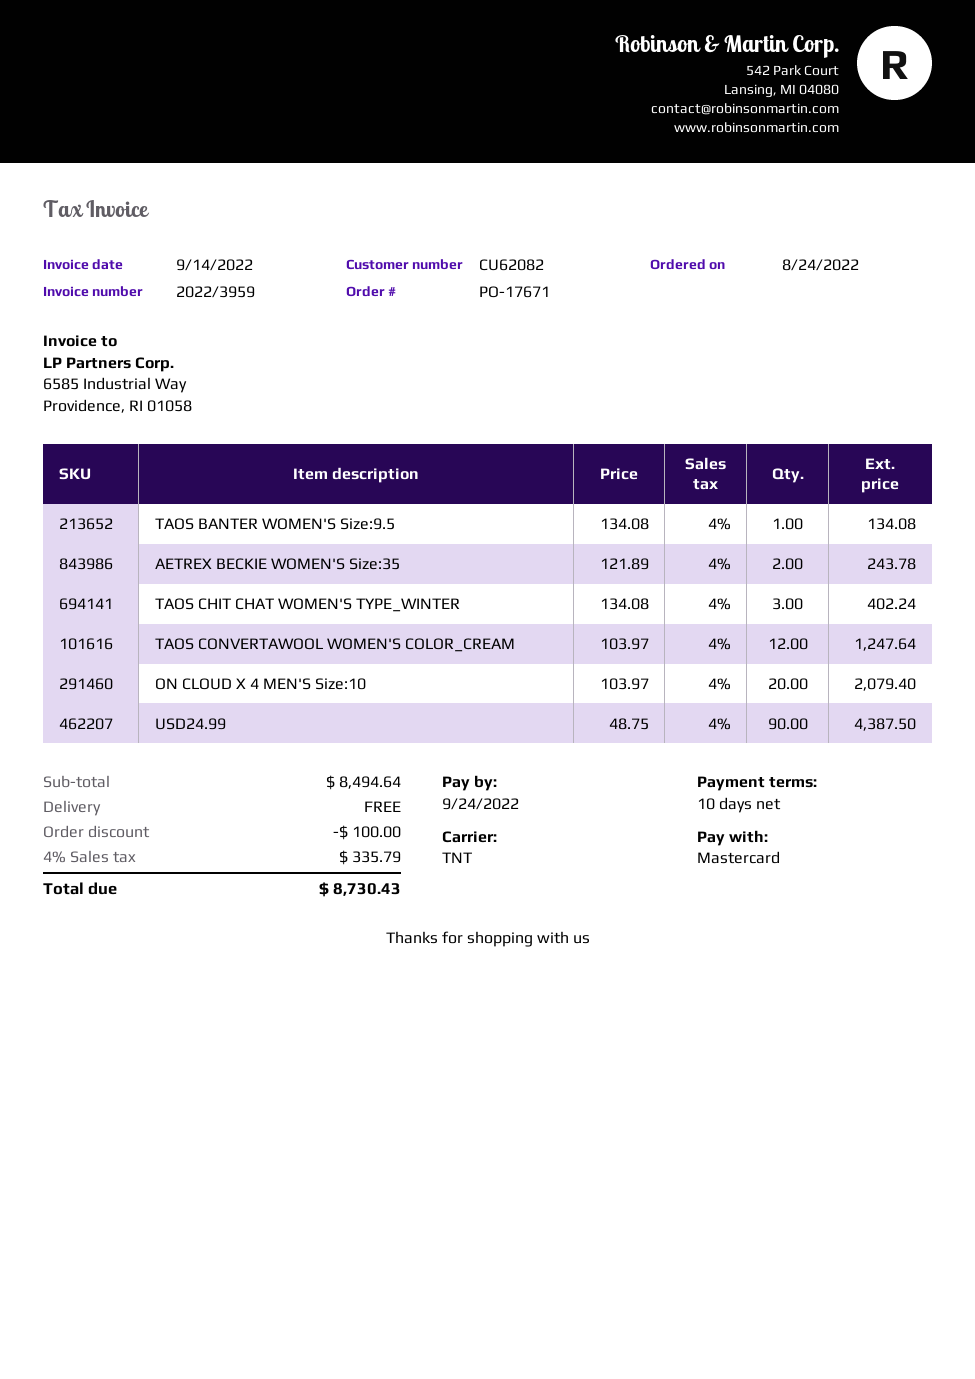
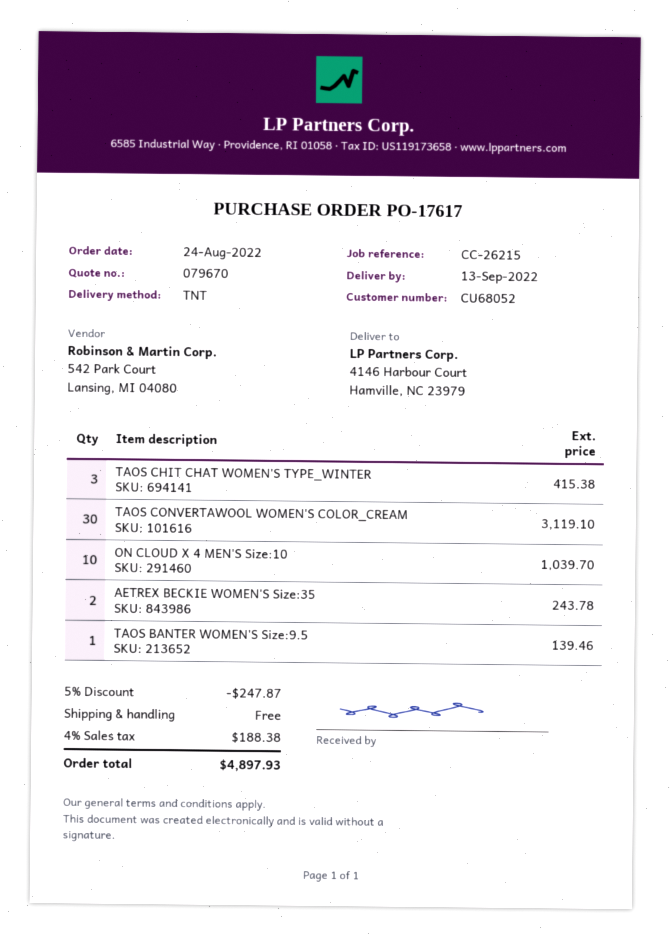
order number: PO-17671 -> PO-17617
customer number: CU62082 -> CU68052
TAOS BANTER WOMEN'S Size:9.5: 1 for 134.08 -> 1 for 139.46
TAOS CHIT CHAT WOMEN'S TYPE_WINTER: 3 for 402.24 -> 3 for 415.38
TAOS CONVERTAWOOL WOMEN'S COLOR_CREAM: 12 for 1247.64 -> 30 for 3119.10
ON CLOUD X 4 MEN'S Size:10: 20 for 2079.40 -> 10 for 1039.70
USD24.99: 90 for 4387.50 -> none
discount: 100.00 -> 247.87
tax: 4% = 335.79 -> 4% = 188.38
total: 8730.43 -> 4897.93

